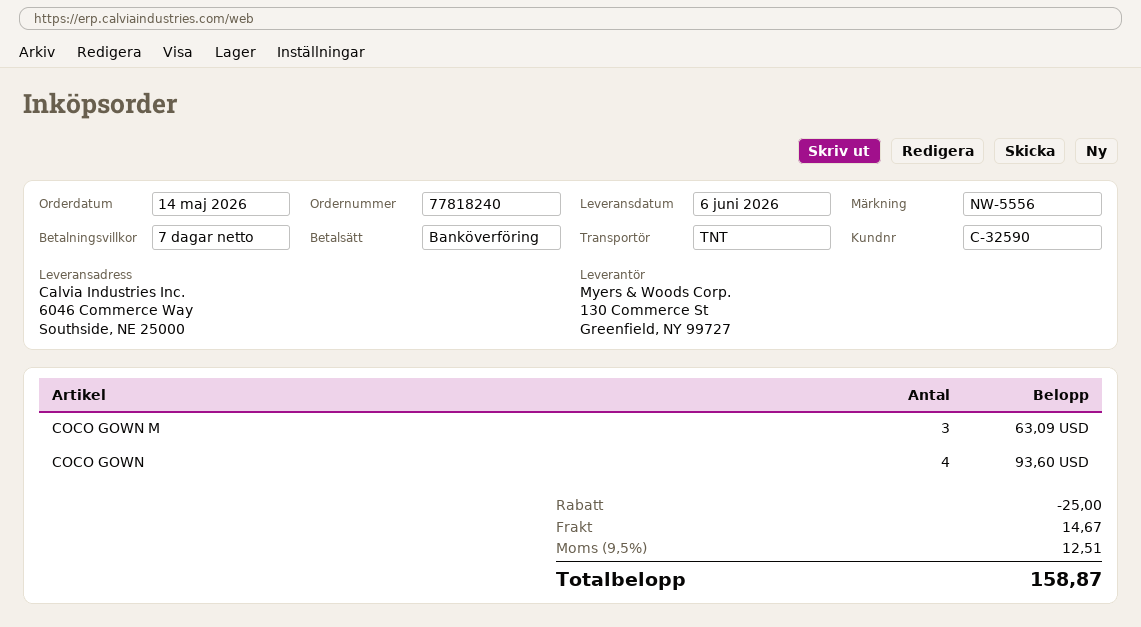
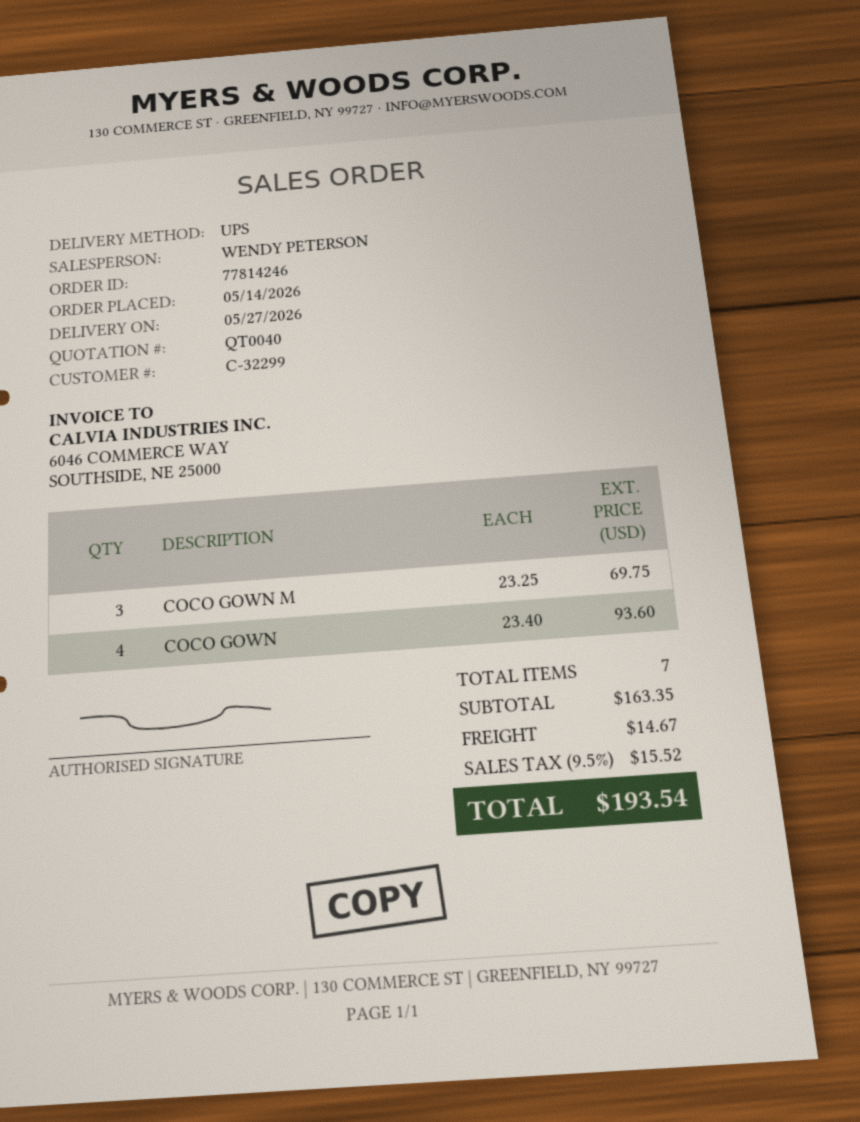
order number: 77818240 -> 77814246
delivery date: 2026-06-06 -> 2026-05-27
customer number: C-32590 -> C-32299
shipping method: TNT -> UPS
COCO GOWN M: 3 for 63.09 -> 3 for 69.75
discount: 25.00 -> none
tax: 9.5% = 12.51 -> 9.5% = 15.52
total: 158.87 -> 193.54

